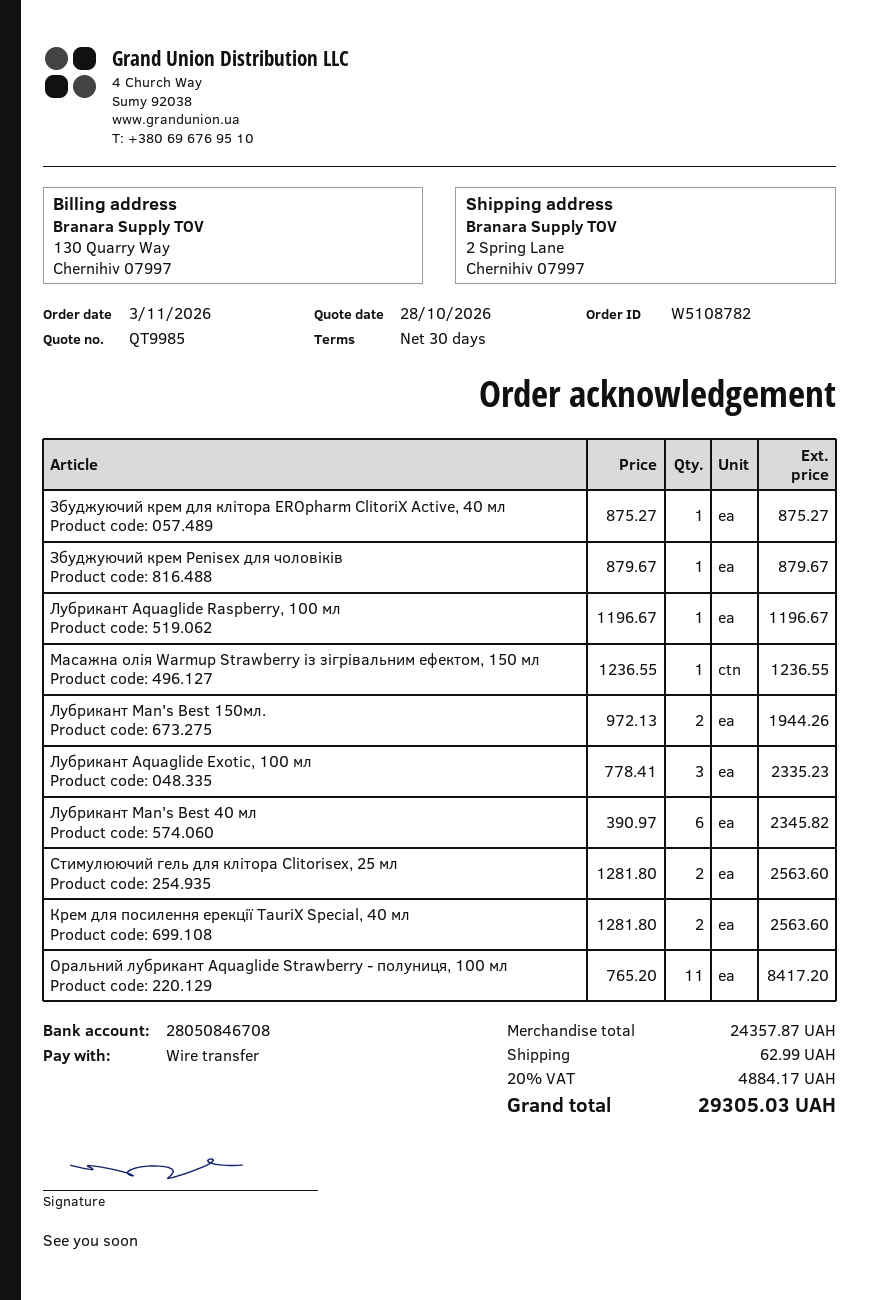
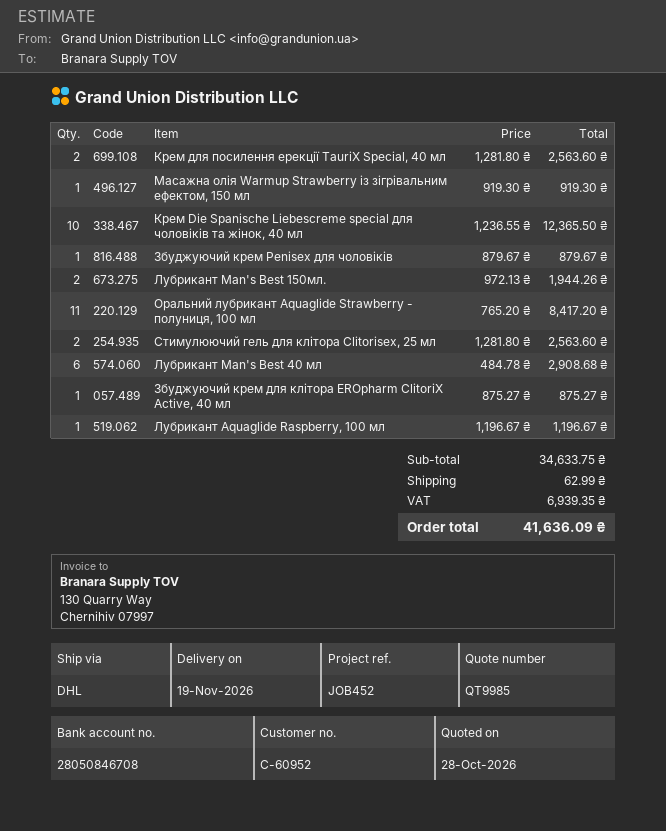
Масажна олія Warmup Strawberry із зігрівальним ефектом, 150 мл: 1 x 1236.55 = 1236.55 -> 1 x 919.30 = 919.30
Лубрикант Aquaglide Exotic, 100 мл: 3 x 778.41 = 2335.23 -> none
Лубрикант Man's Best 40 мл: 6 x 390.97 = 2345.82 -> 6 x 484.78 = 2908.68
Крем Die Spanische Liebescreme special для чоловіків та жінок, 40 мл: none -> 10 x 1236.55 = 12365.50
subtotal: 24357.87 -> 34633.75
tax: 4884.17 -> 6939.35
total: 29305.03 -> 41636.09

